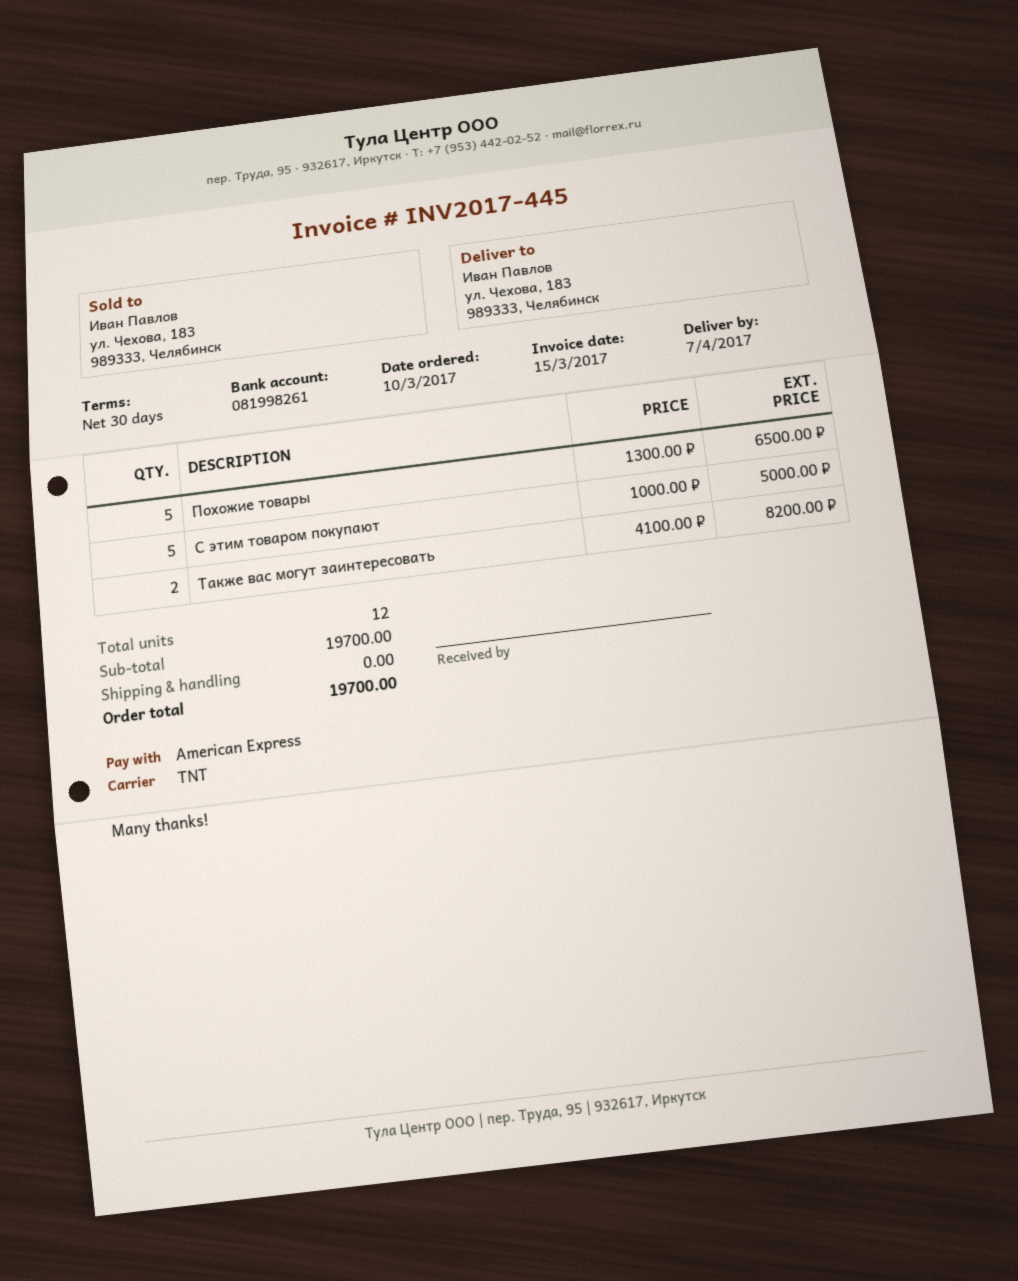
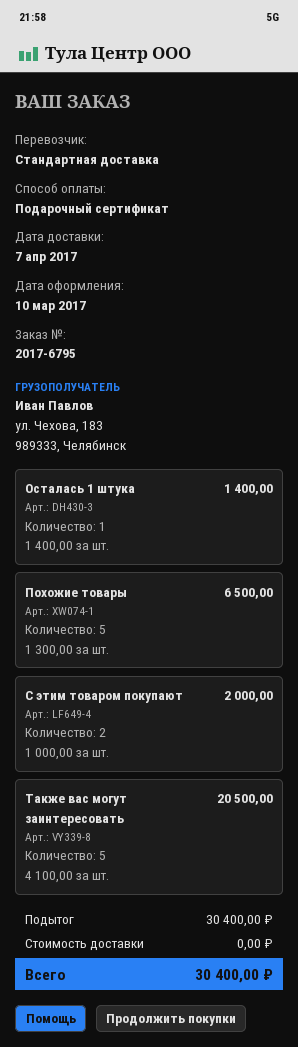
payment method: American Express -> gift card
shipping method: TNT -> standard
С этим товаром покупают: 5 x 1000.00 = 5000.00 -> 2 x 1000.00 = 2000.00
Также вас могут заинтересовать: 2 x 4100.00 = 8200.00 -> 5 x 4100.00 = 20500.00
Осталась 1 штука: none -> 1 x 1400.00 = 1400.00
subtotal: 19700.00 -> 30400.00
total: 19700.00 -> 30400.00

